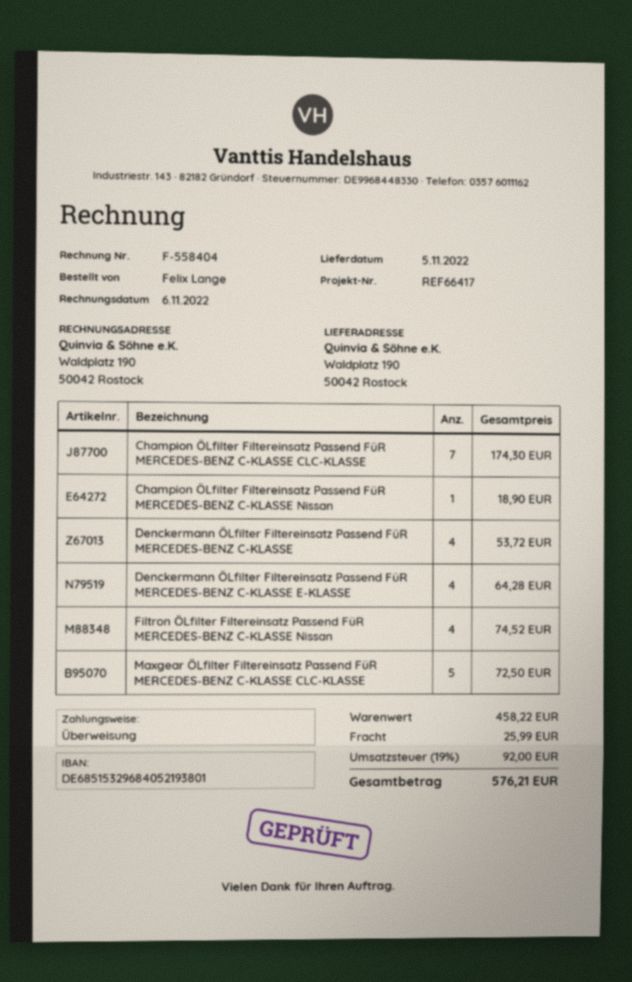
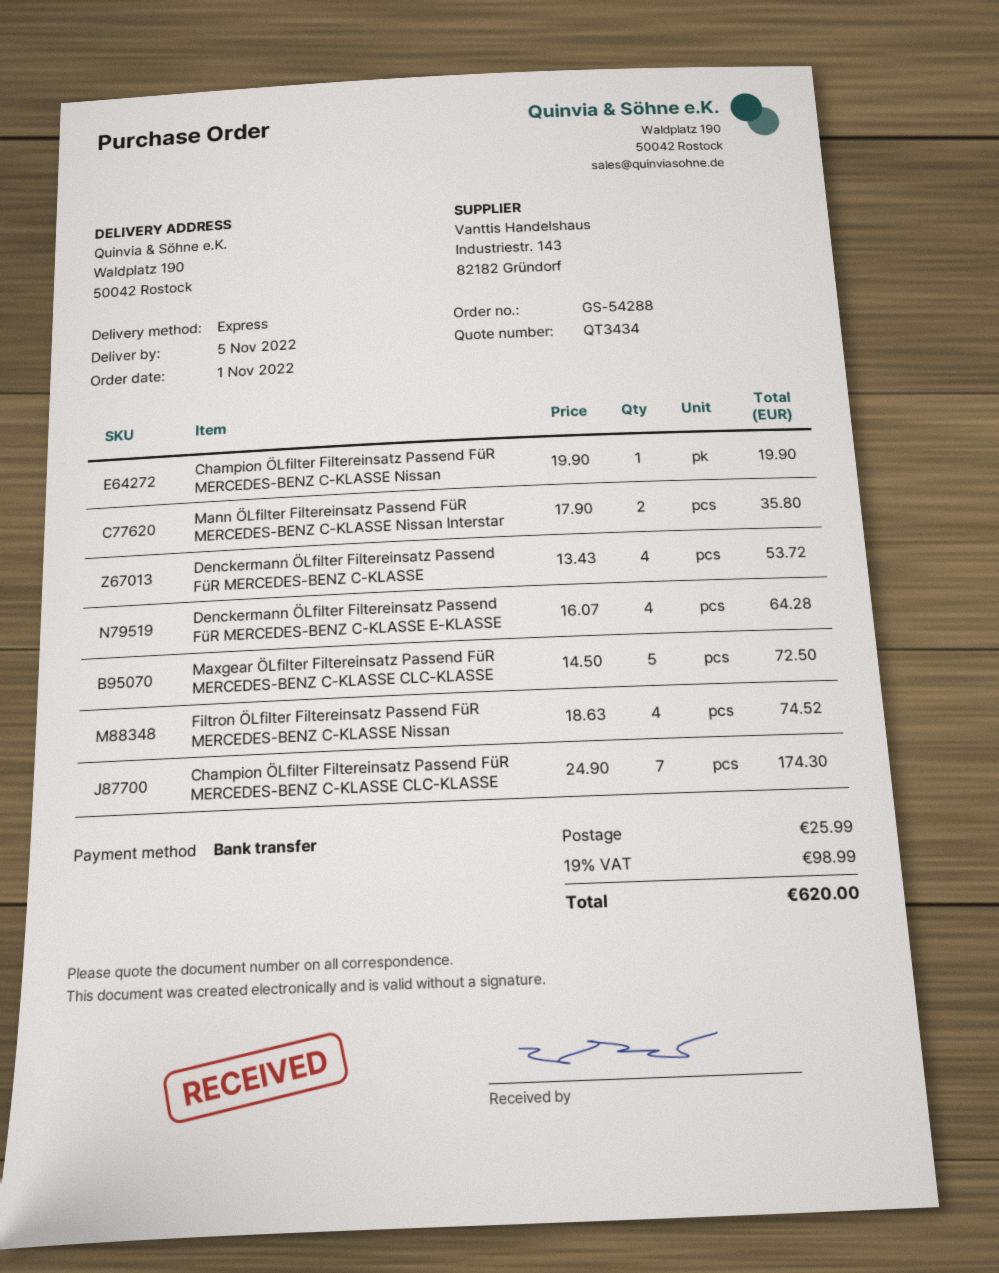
Champion ÖLfilter Filtereinsatz Passend FüR MERCEDES-BENZ C-KLASSE Nissan: 1 for 18.90 -> 1 for 19.90
Mann ÖLfilter Filtereinsatz Passend FüR MERCEDES-BENZ C-KLASSE Nissan Interstar: none -> 2 for 35.80
tax: 19% = 92.00 -> 19% = 98.99
total: 576.21 -> 620.00

